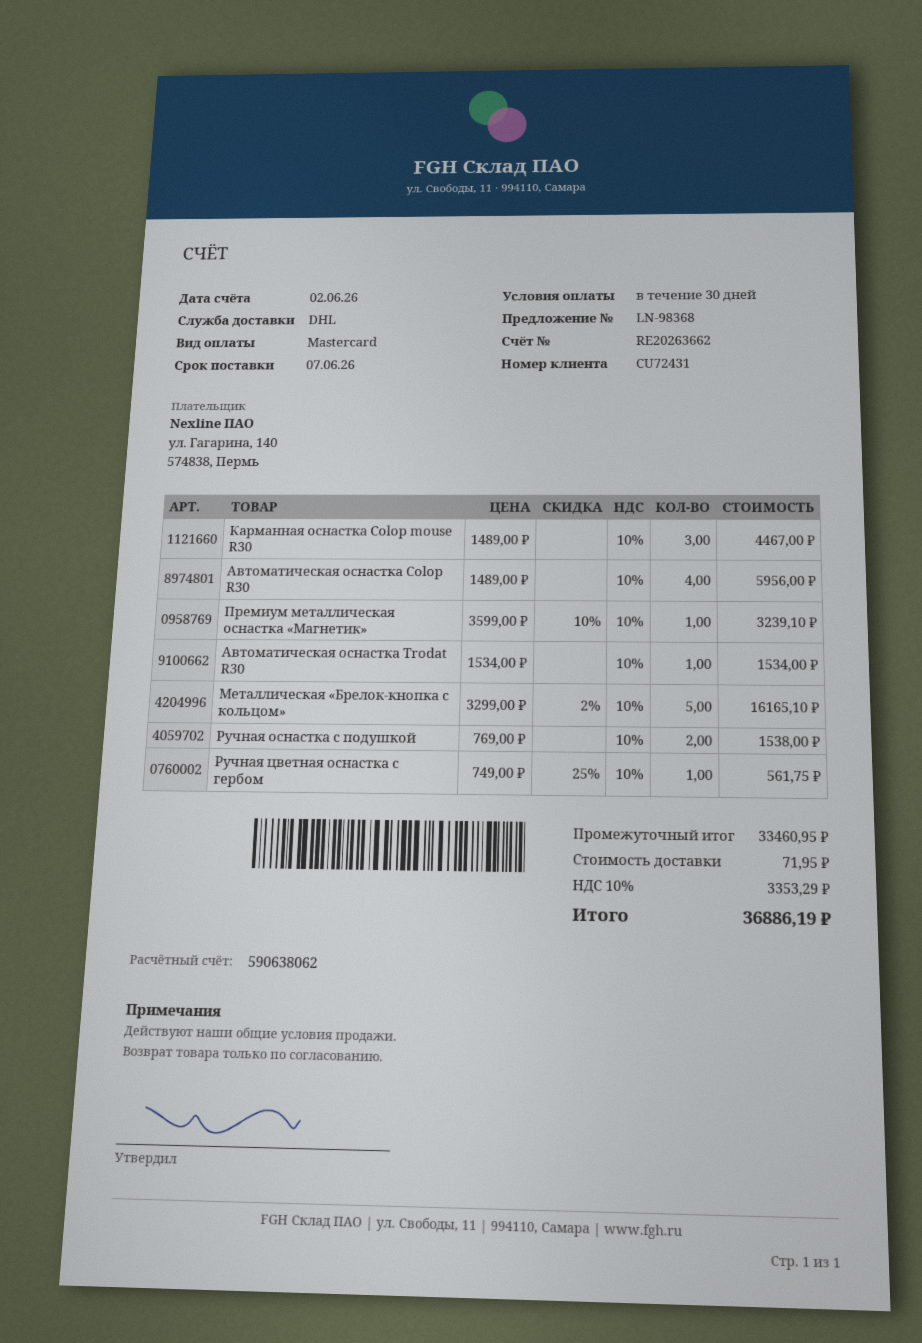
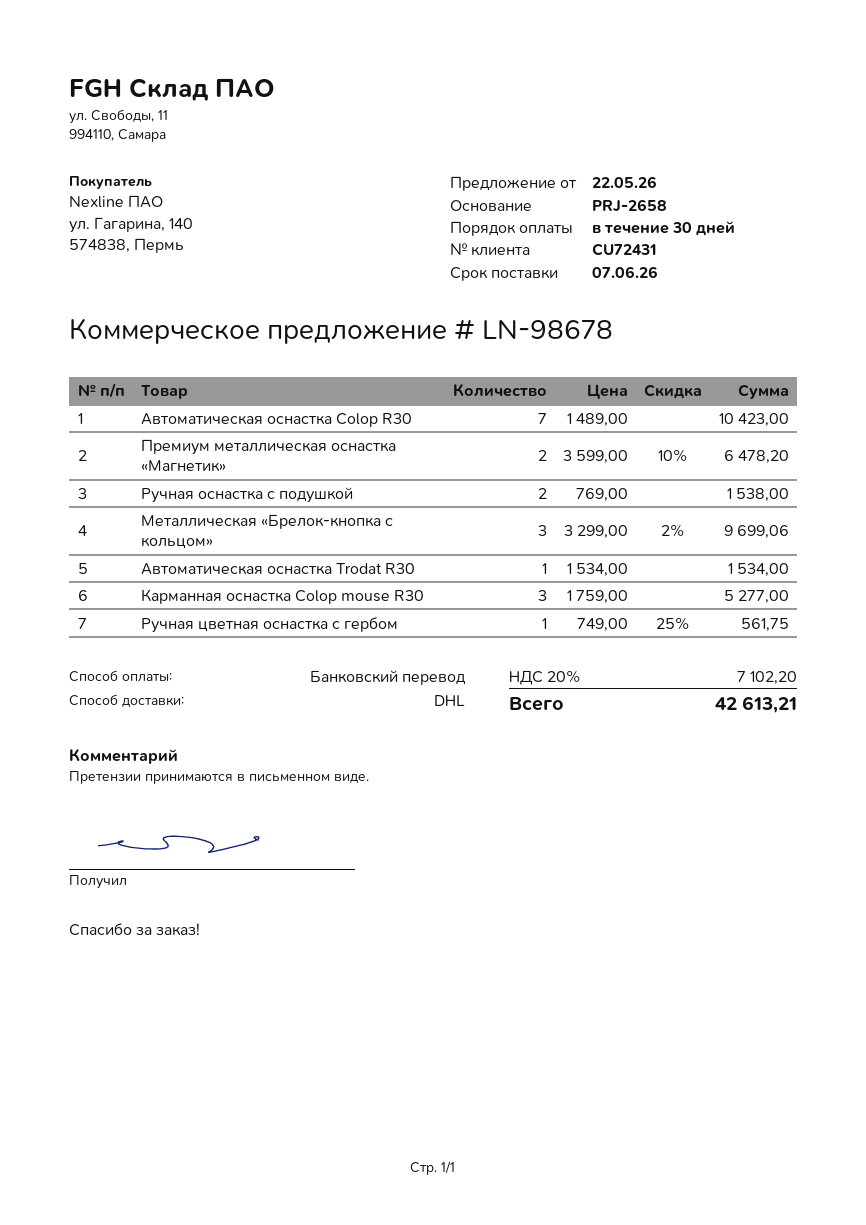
quote number: LN-98368 -> LN-98678
payment method: Mastercard -> bank transfer
Карманная оснастка Colop mouse R30: 3 x 1489.00 = 4467.00 -> 3 x 1759.00 = 5277.00
Автоматическая оснастка Colop R30: 4 x 1489.00 = 5956.00 -> 7 x 1489.00 = 10423.00
Премиум металлическая оснастка «Магнетик»: 1 x 3599.00 - 10% = 3239.10 -> 2 x 3599.00 - 10% = 6478.20
Металлическая «Брелок-кнопка с кольцом»: 5 x 3299.00 - 2% = 16165.10 -> 3 x 3299.00 - 2% = 9699.06
shipping: 71.95 -> none
tax: 10% = 3353.29 -> 20% = 7102.20
total: 36886.19 -> 42613.21

